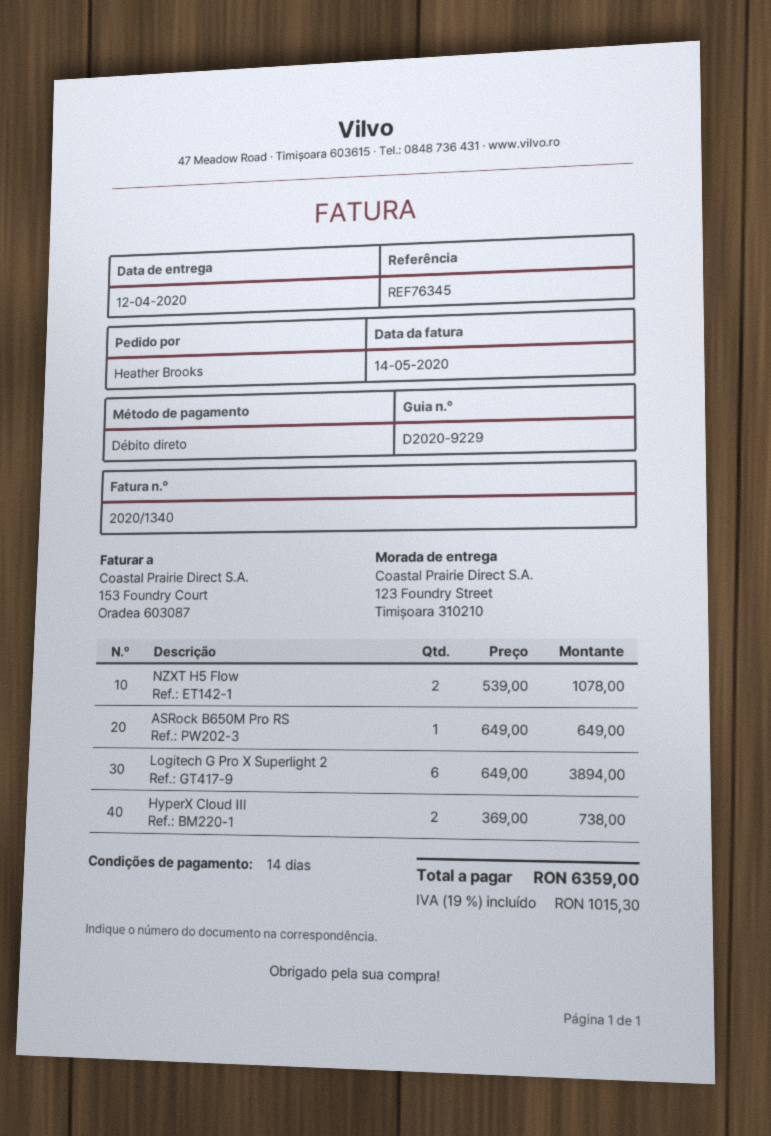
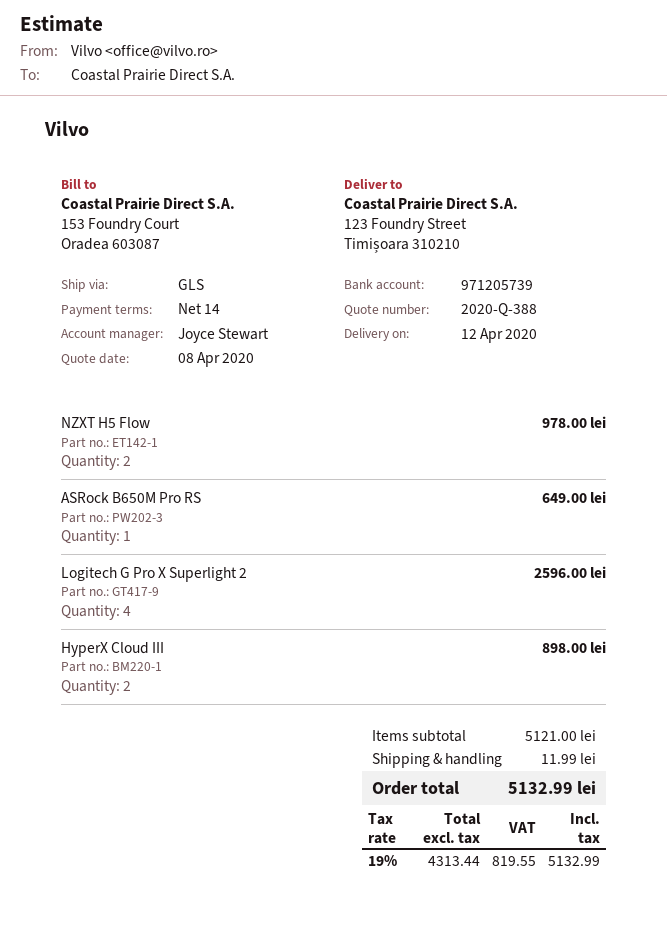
NZXT H5 Flow: 2 for 1078.00 -> 2 for 978.00
Logitech G Pro X Superlight 2: 6 for 3894.00 -> 4 for 2596.00
HyperX Cloud III: 2 for 738.00 -> 2 for 898.00
shipping: none -> 11.99
tax: 19% = 1015.30 -> 19% = 819.55
total: 6359.00 -> 5132.99

